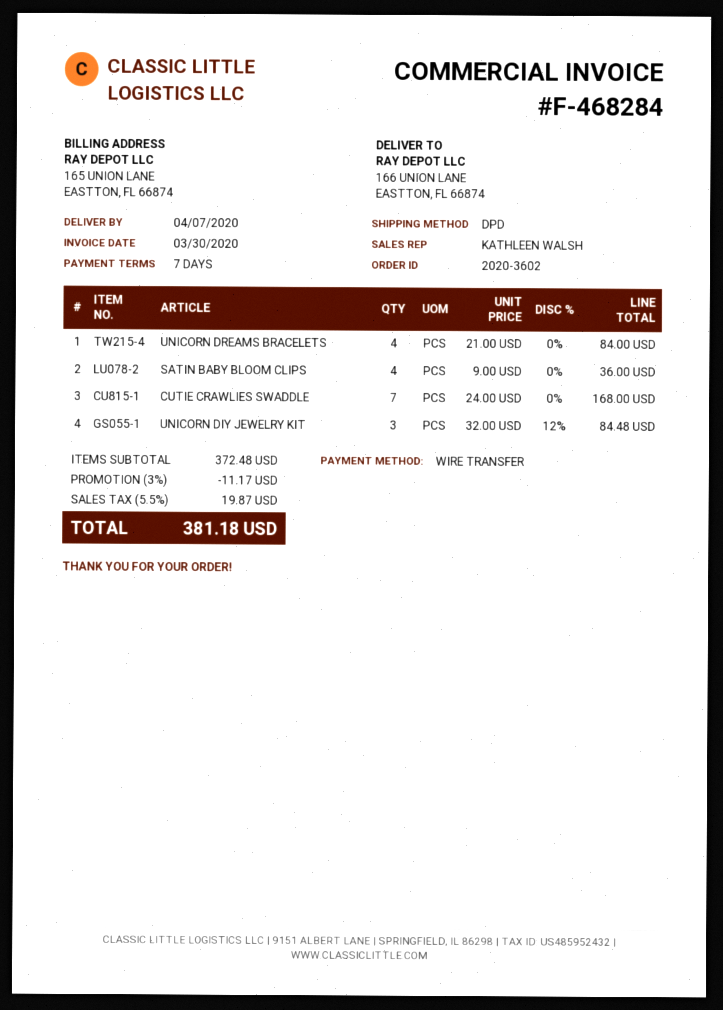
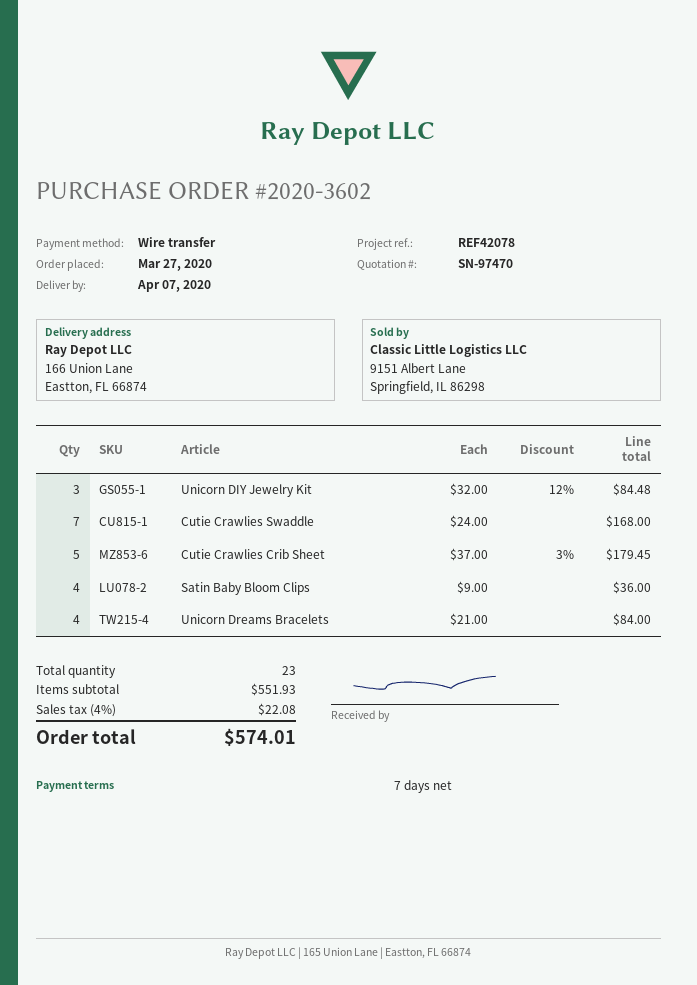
Cutie Crawlies Crib Sheet: none -> 5 x 37.00 - 3% = 179.45
subtotal: 372.48 -> 551.93
discount: 3% = 11.17 -> none
tax: 5.5% = 19.87 -> 4% = 22.08
total: 381.18 -> 574.01

